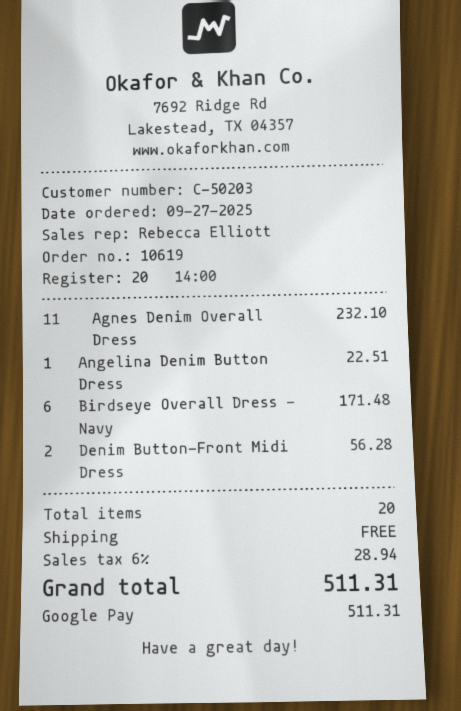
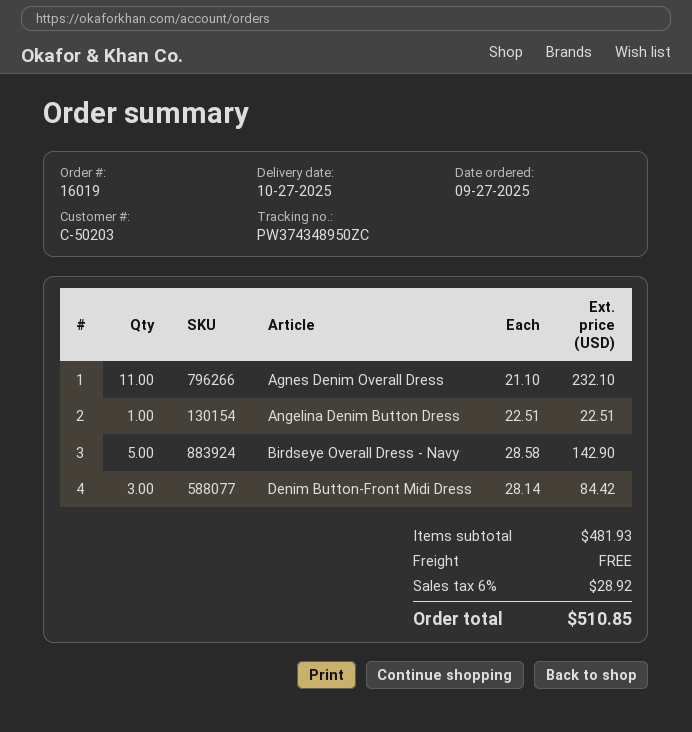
order number: 10619 -> 16019
Birdseye Overall Dress - Navy: 6 for 171.48 -> 5 for 142.90
Denim Button-Front Midi Dress: 2 for 56.28 -> 3 for 84.42
tax: 6% = 28.94 -> 6% = 28.92
total: 511.31 -> 510.85

